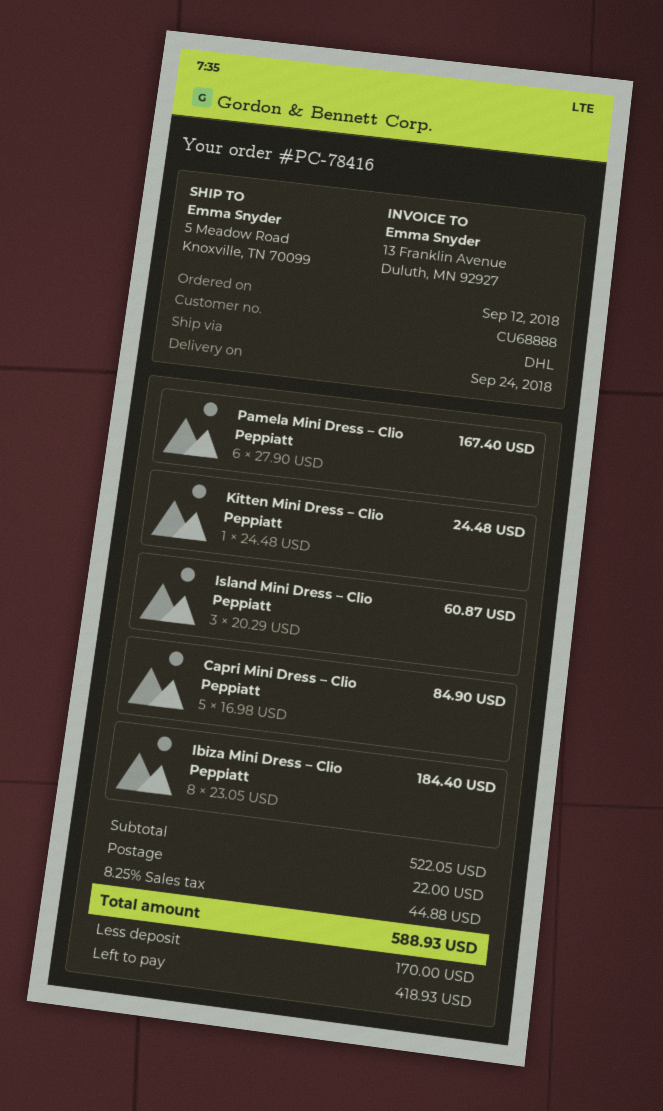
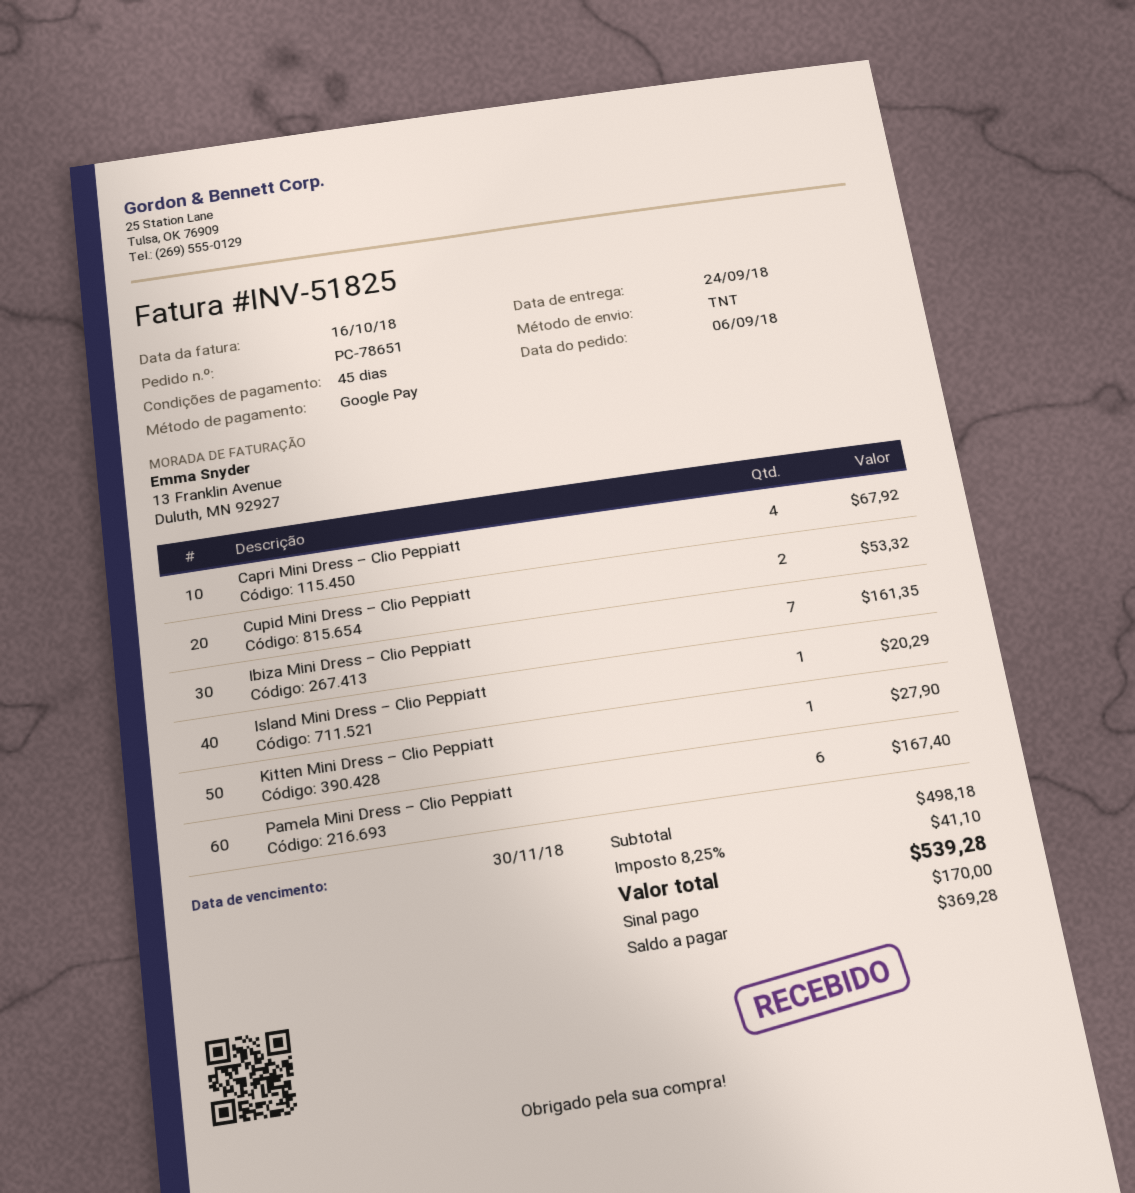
order number: PC-78416 -> PC-78651
order date: 2018-09-12 -> 2018-09-06
shipping method: DHL -> TNT
Kitten Mini Dress – Clio Peppiatt: 1 for 24.48 -> 1 for 27.90
Island Mini Dress – Clio Peppiatt: 3 for 60.87 -> 1 for 20.29
Capri Mini Dress – Clio Peppiatt: 5 for 84.90 -> 4 for 67.92
Ibiza Mini Dress – Clio Peppiatt: 8 for 184.40 -> 7 for 161.35
Cupid Mini Dress – Clio Peppiatt: none -> 2 for 53.32
subtotal: 522.05 -> 498.18
shipping: 22.00 -> none
tax: 8.25% = 44.88 -> 8.25% = 41.10
total: 588.93 -> 539.28
balance: 418.93 -> 369.28

